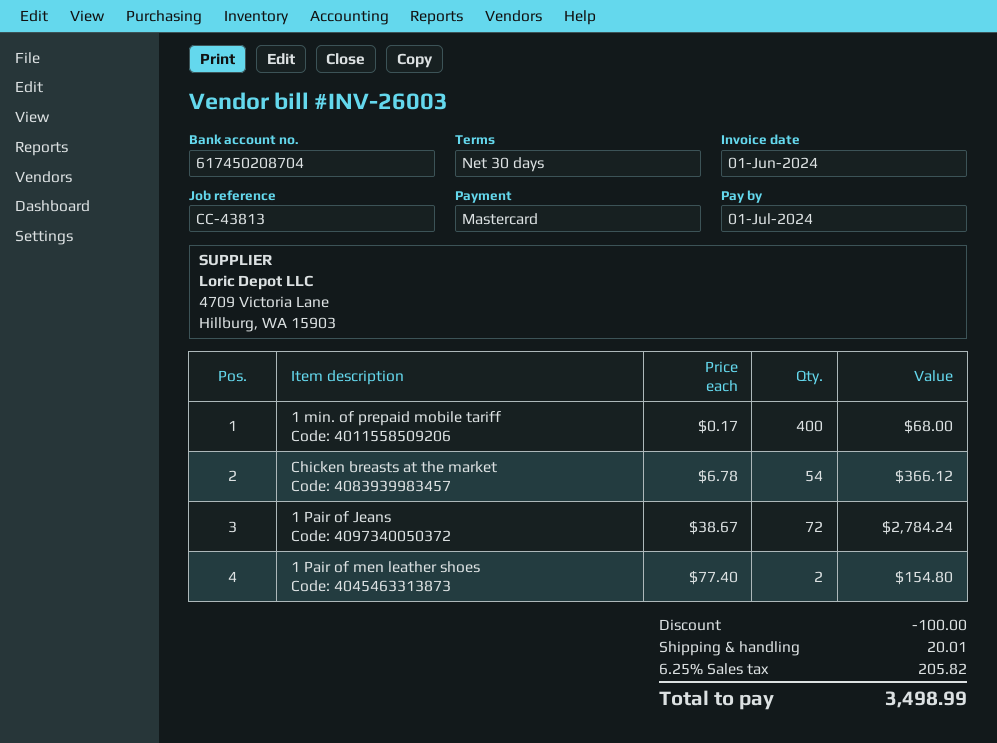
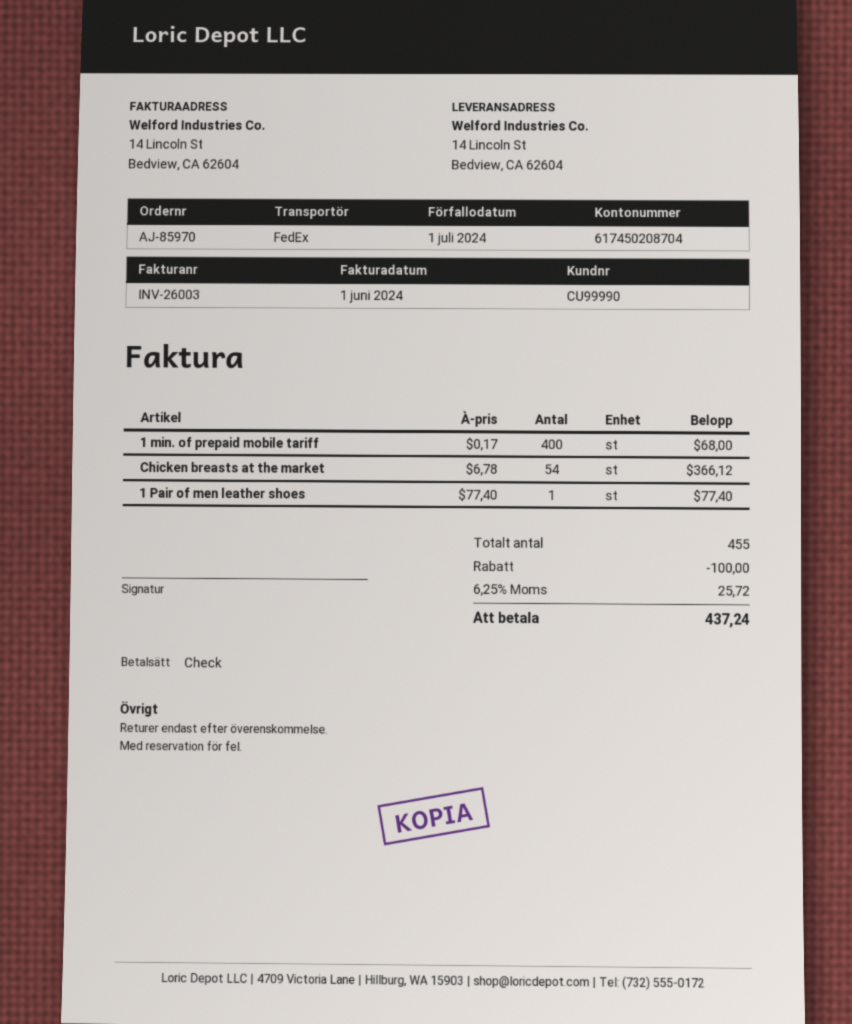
payment method: Mastercard -> cheque
1 Pair of Jeans: 72 x 38.67 = 2784.24 -> none
1 Pair of men leather shoes: 2 x 77.40 = 154.80 -> 1 x 77.40 = 77.40
shipping: 20.01 -> none
tax: 6.25% = 205.82 -> 6.25% = 25.72
total: 3498.99 -> 437.24

